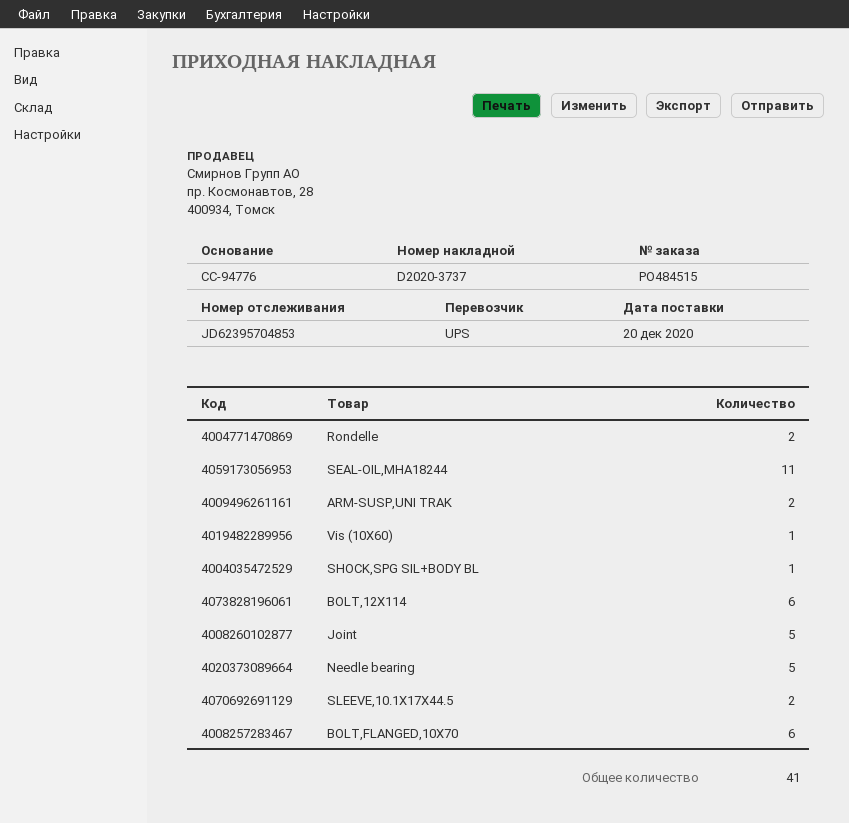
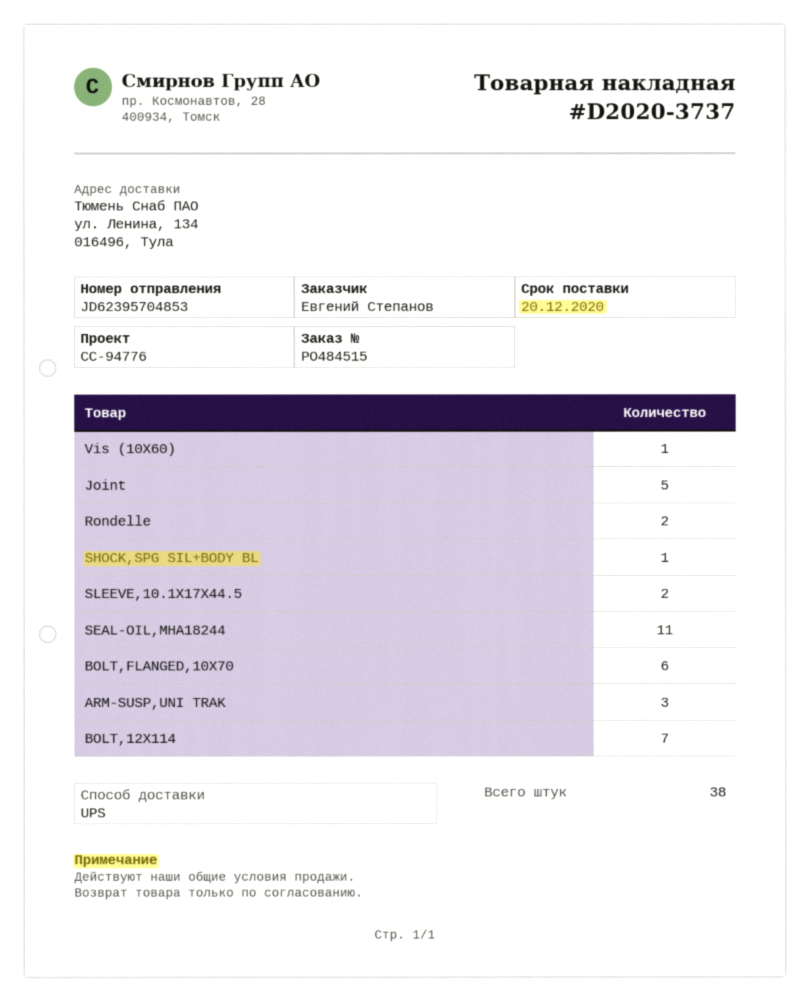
ARM-SUSP,UNI TRAK: 2 -> 3
BOLT,12X114: 6 -> 7
Needle bearing: 5 -> none
total quantity: 41 -> 38

